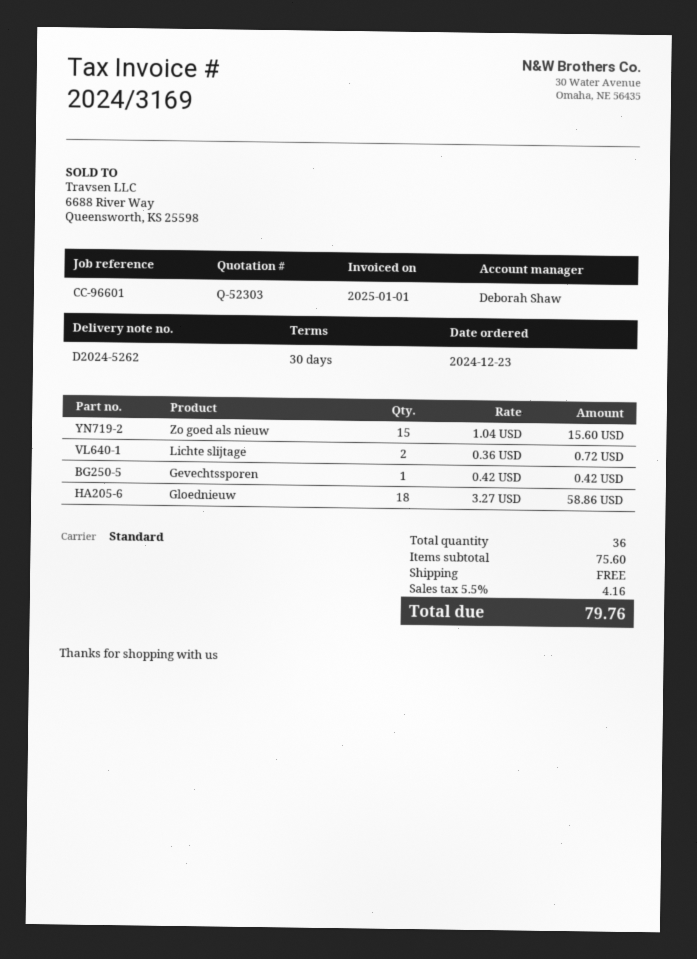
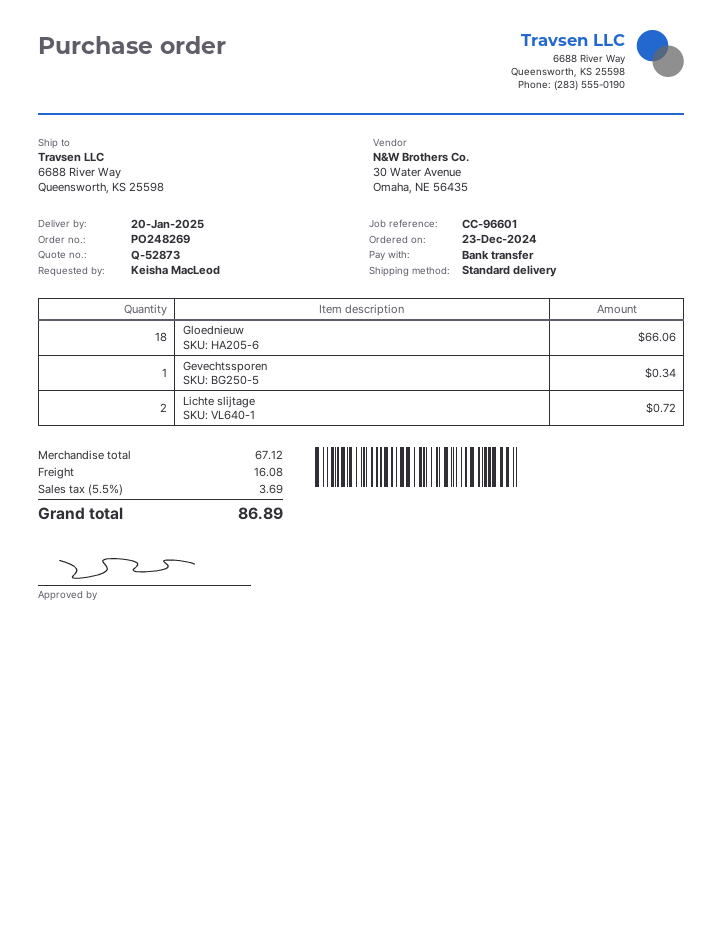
quote number: Q-52303 -> Q-52873
Zo goed als nieuw: 15 for 15.60 -> none
Gevechtssporen: 1 for 0.42 -> 1 for 0.34
Gloednieuw: 18 for 58.86 -> 18 for 66.06
subtotal: 75.60 -> 67.12
shipping: 0.00 -> 16.08
tax: 5.5% = 4.16 -> 5.5% = 3.69
total: 79.76 -> 86.89

